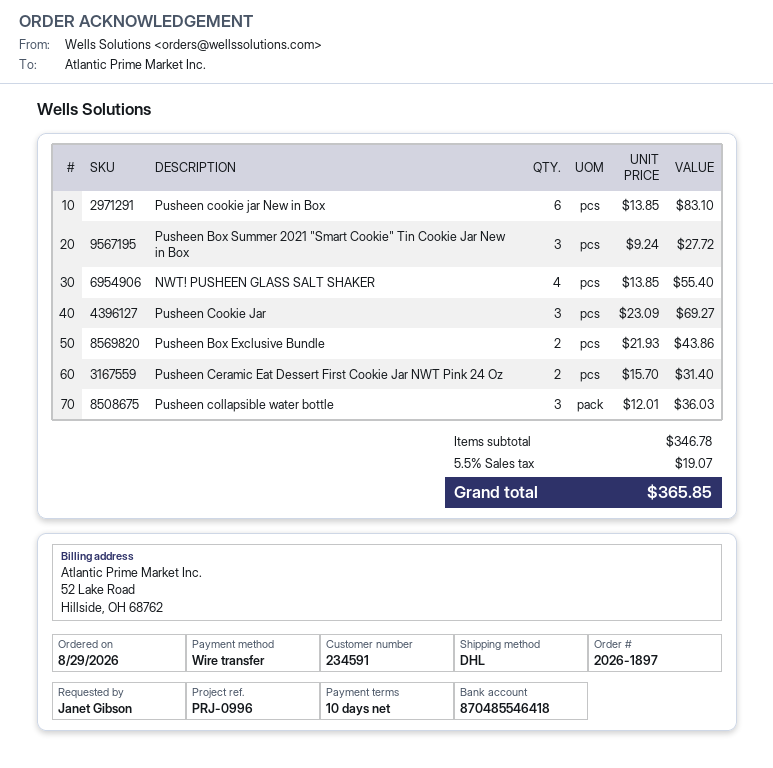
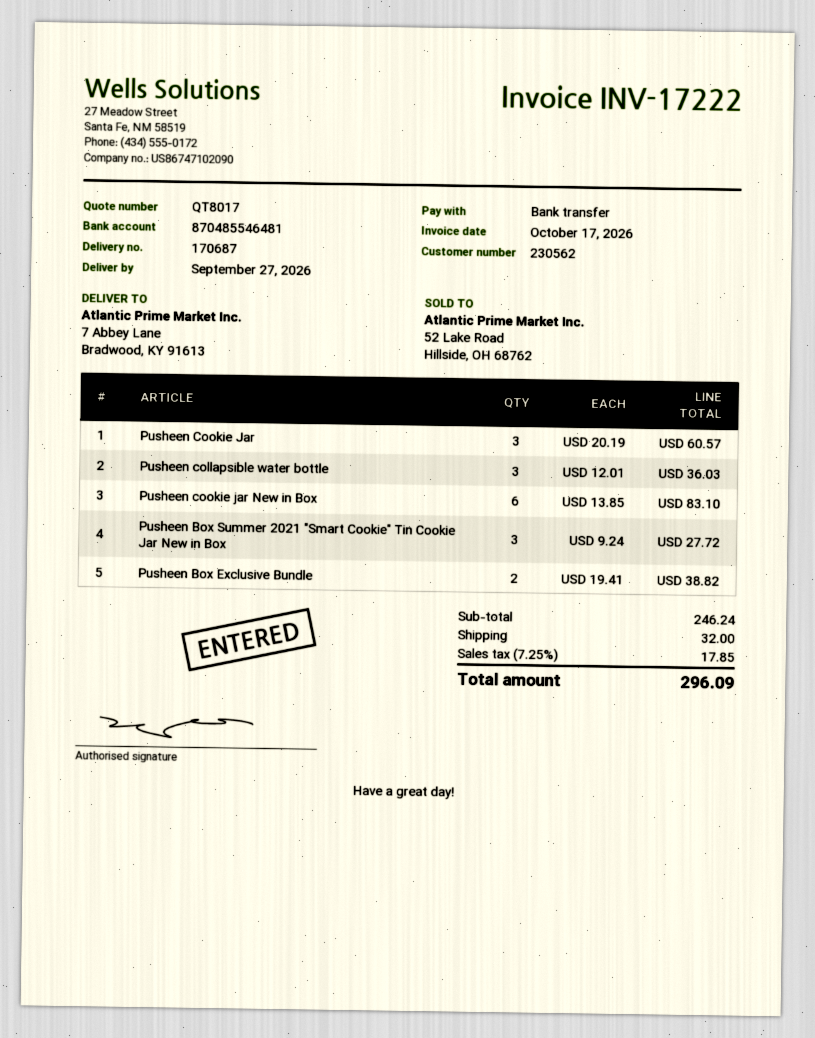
customer number: 234591 -> 230562
bank account: 870485546418 -> 870485546481
NWT! PUSHEEN GLASS SALT SHAKER: 4 x 13.85 = 55.40 -> none
Pusheen Cookie Jar: 3 x 23.09 = 69.27 -> 3 x 20.19 = 60.57
Pusheen Box Exclusive Bundle: 2 x 21.93 = 43.86 -> 2 x 19.41 = 38.82
Pusheen Ceramic Eat Dessert First Cookie Jar NWT Pink 24 Oz: 2 x 15.70 = 31.40 -> none
subtotal: 346.78 -> 246.24
shipping: none -> 32.00
tax: 5.5% = 19.07 -> 7.25% = 17.85
total: 365.85 -> 296.09

